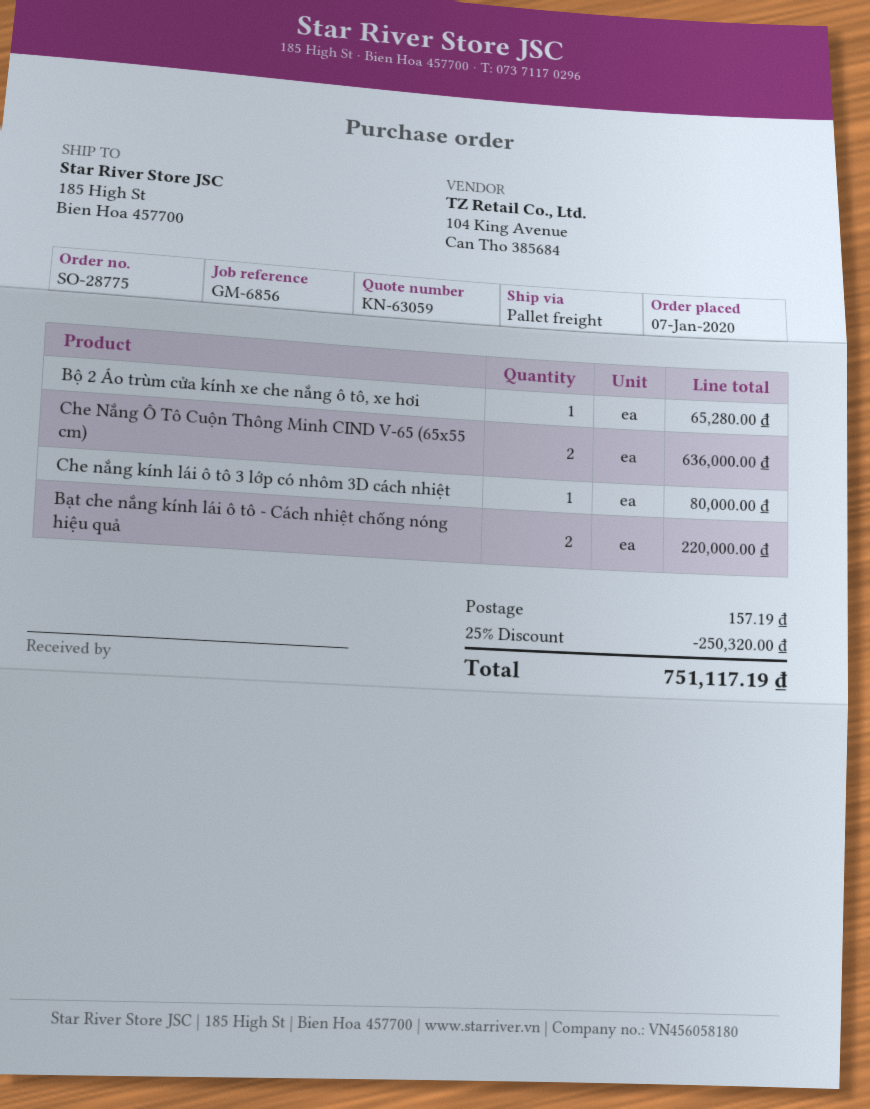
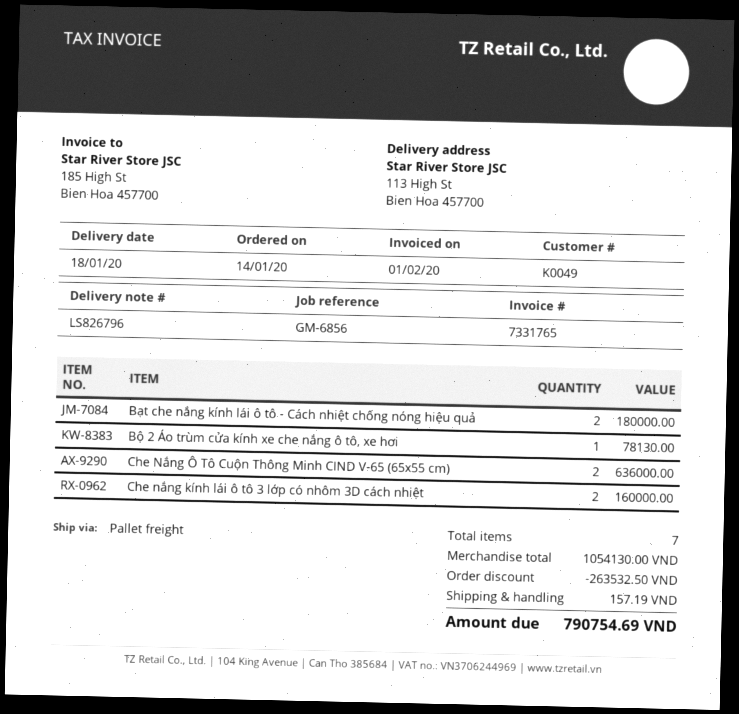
order date: 2020-01-07 -> 2020-01-14
ship to: 185 High St, Bien Hoa 457700 -> 113 High St, Bien Hoa 457700
Bộ 2 Áo trùm cửa kính xe che nắng ô tô, xe hơi: 1 for 65280.00 -> 1 for 78130.00
Che nắng kính lái ô tô 3 lớp có nhôm 3D cách nhiệt: 1 for 80000.00 -> 2 for 160000.00
Bạt che nắng kính lái ô tô - Cách nhiệt chống nóng hiệu quả: 2 for 220000.00 -> 2 for 180000.00
discount: 250320.00 -> 263532.50
total: 751117.19 -> 790754.69

